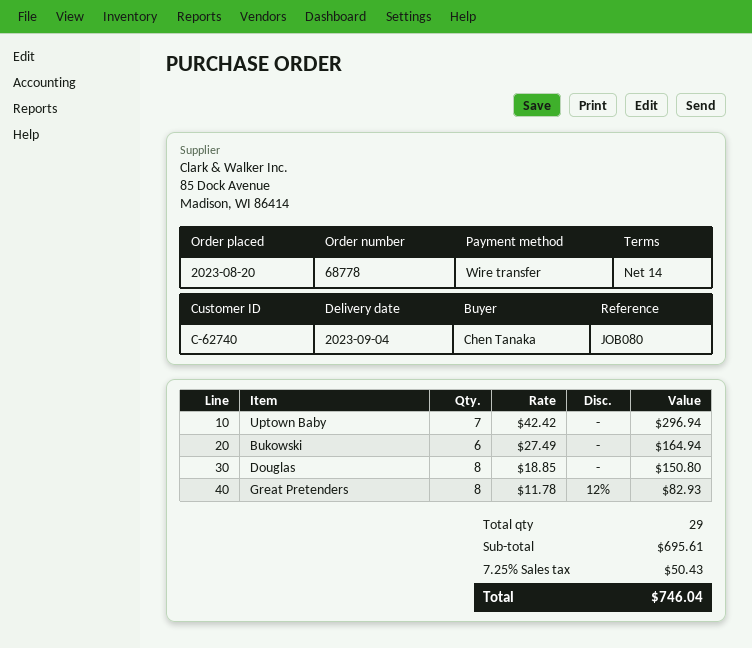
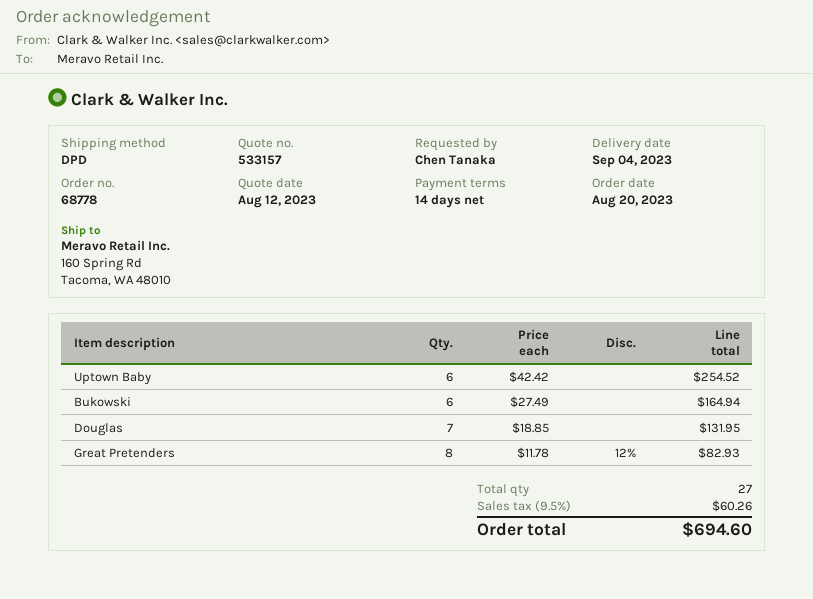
Uptown Baby: 7 x 42.42 = 296.94 -> 6 x 42.42 = 254.52
Douglas: 8 x 18.85 = 150.80 -> 7 x 18.85 = 131.95
total quantity: 29 -> 27
tax: 7.25% = 50.43 -> 9.5% = 60.26
total: 746.04 -> 694.60

